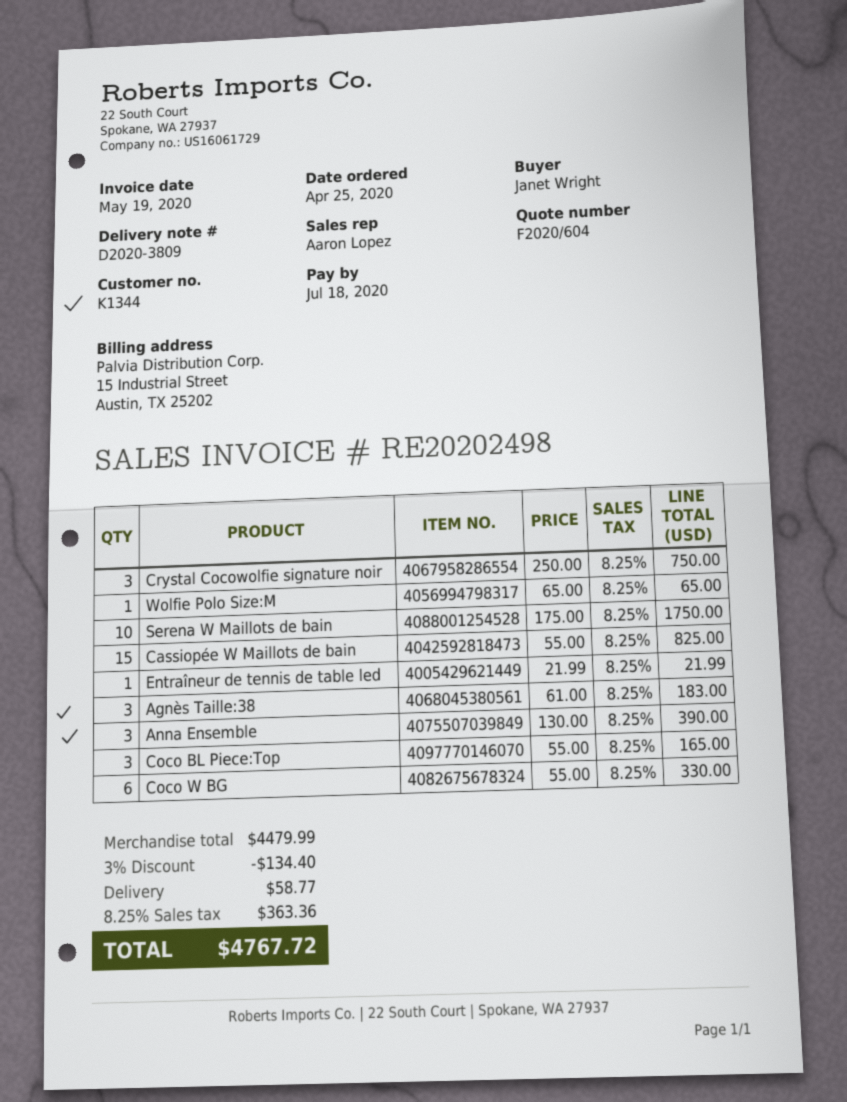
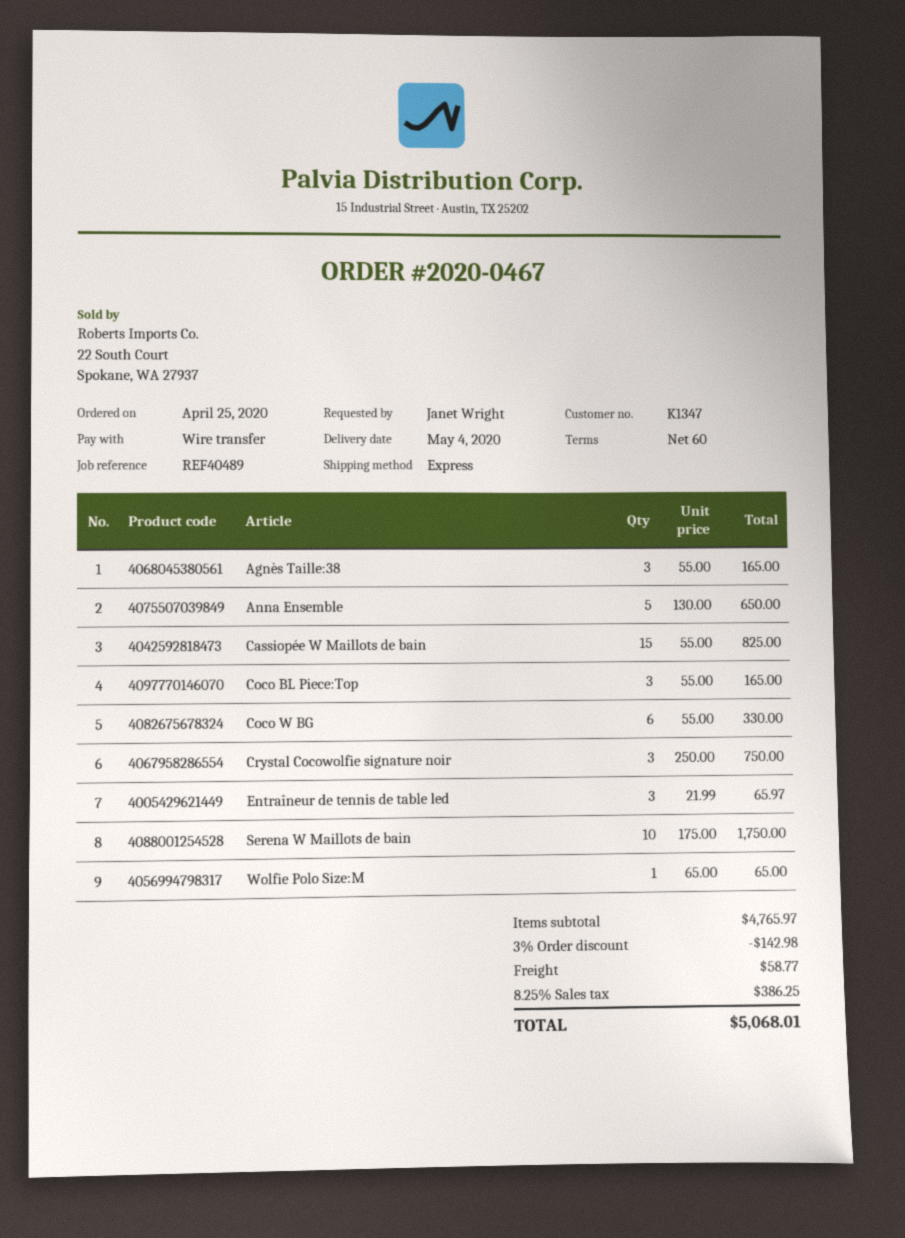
customer number: K1344 -> K1347
Entraîneur de tennis de table led: 1 x 21.99 = 21.99 -> 3 x 21.99 = 65.97
Agnès Taille:38: 3 x 61.00 = 183.00 -> 3 x 55.00 = 165.00
Anna Ensemble: 3 x 130.00 = 390.00 -> 5 x 130.00 = 650.00
subtotal: 4479.99 -> 4765.97
discount: 3% = 134.40 -> 3% = 142.98
tax: 8.25% = 363.36 -> 8.25% = 386.25
total: 4767.72 -> 5068.01

